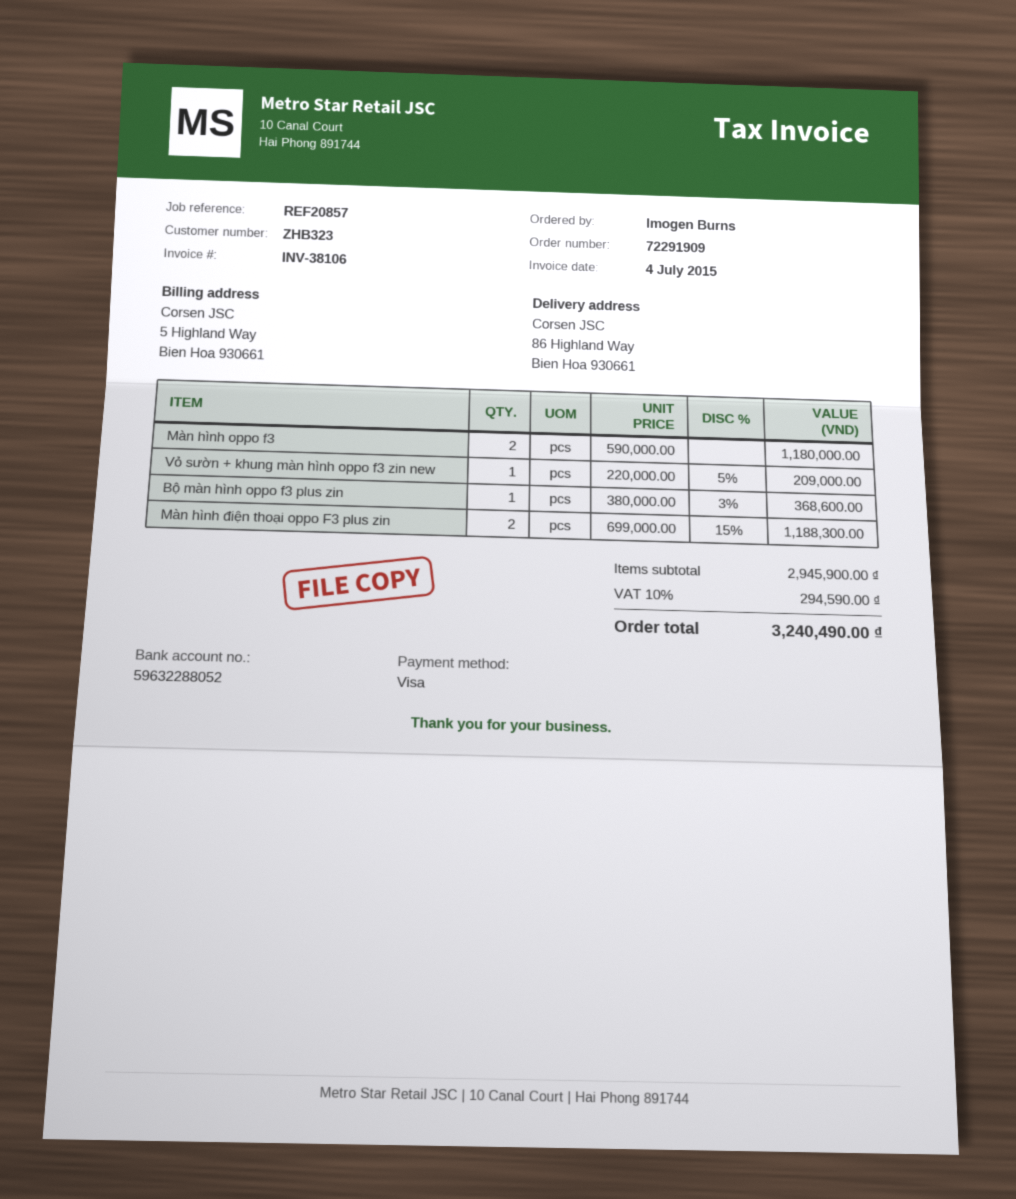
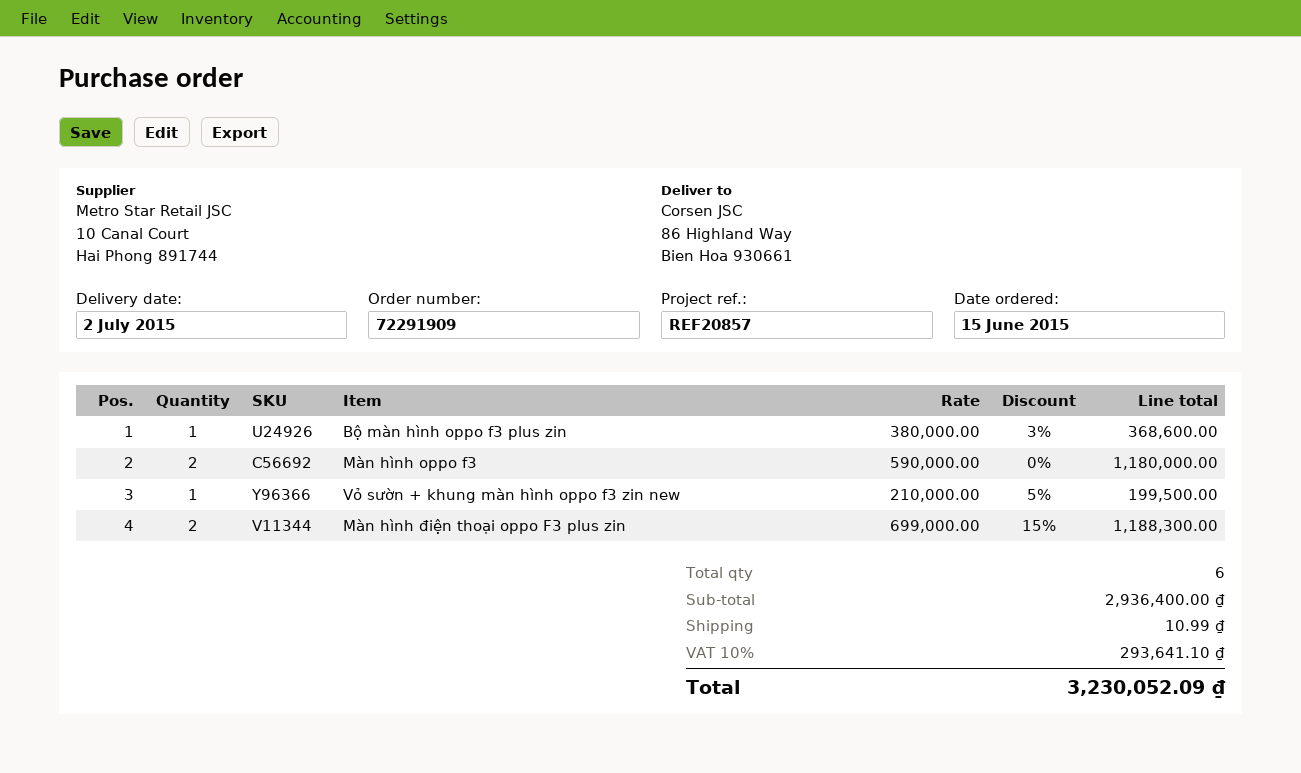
Vỏ sườn + khung màn hình oppo f3 zin new: 1 x 220000.00 - 5% = 209000.00 -> 1 x 210000.00 - 5% = 199500.00
subtotal: 2945900.00 -> 2936400.00
shipping: none -> 10.99
tax: 10% = 294590.00 -> 10% = 293641.10
total: 3240490.00 -> 3230052.09

